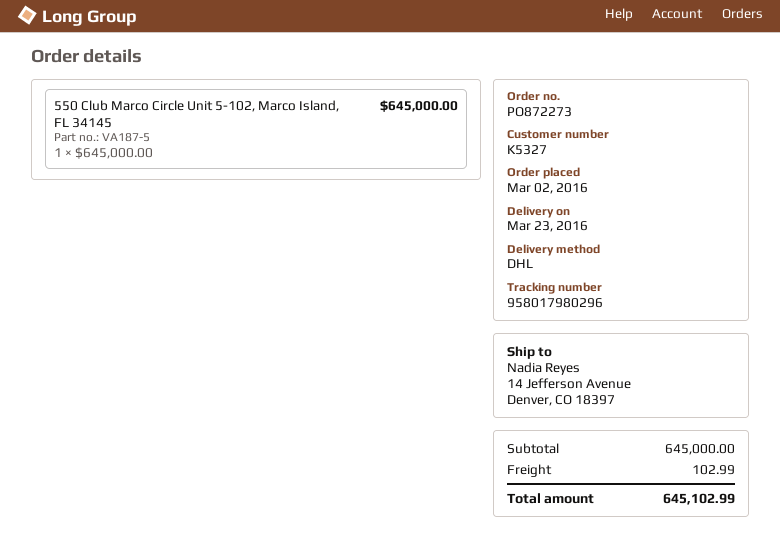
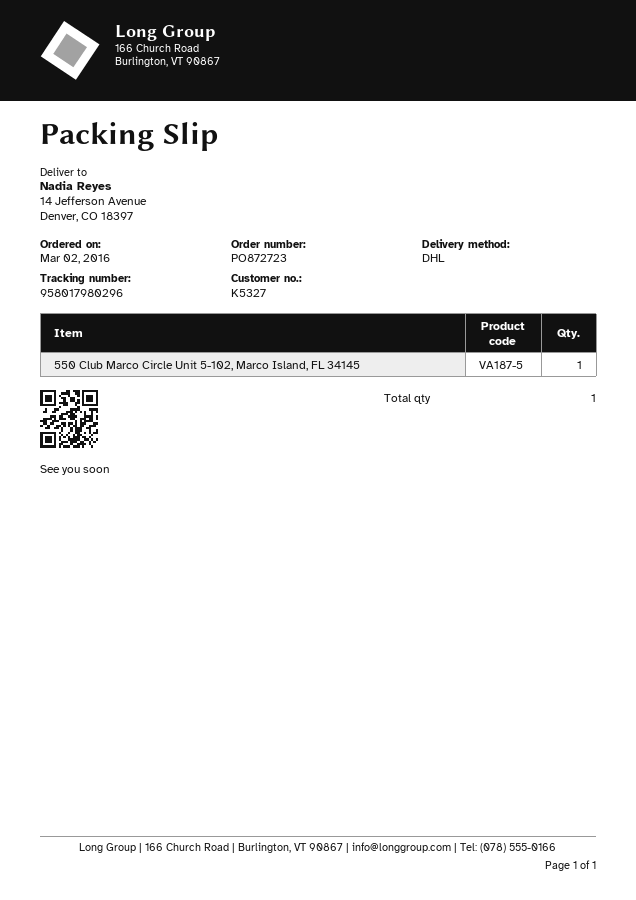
order number: PO872273 -> PO872723

